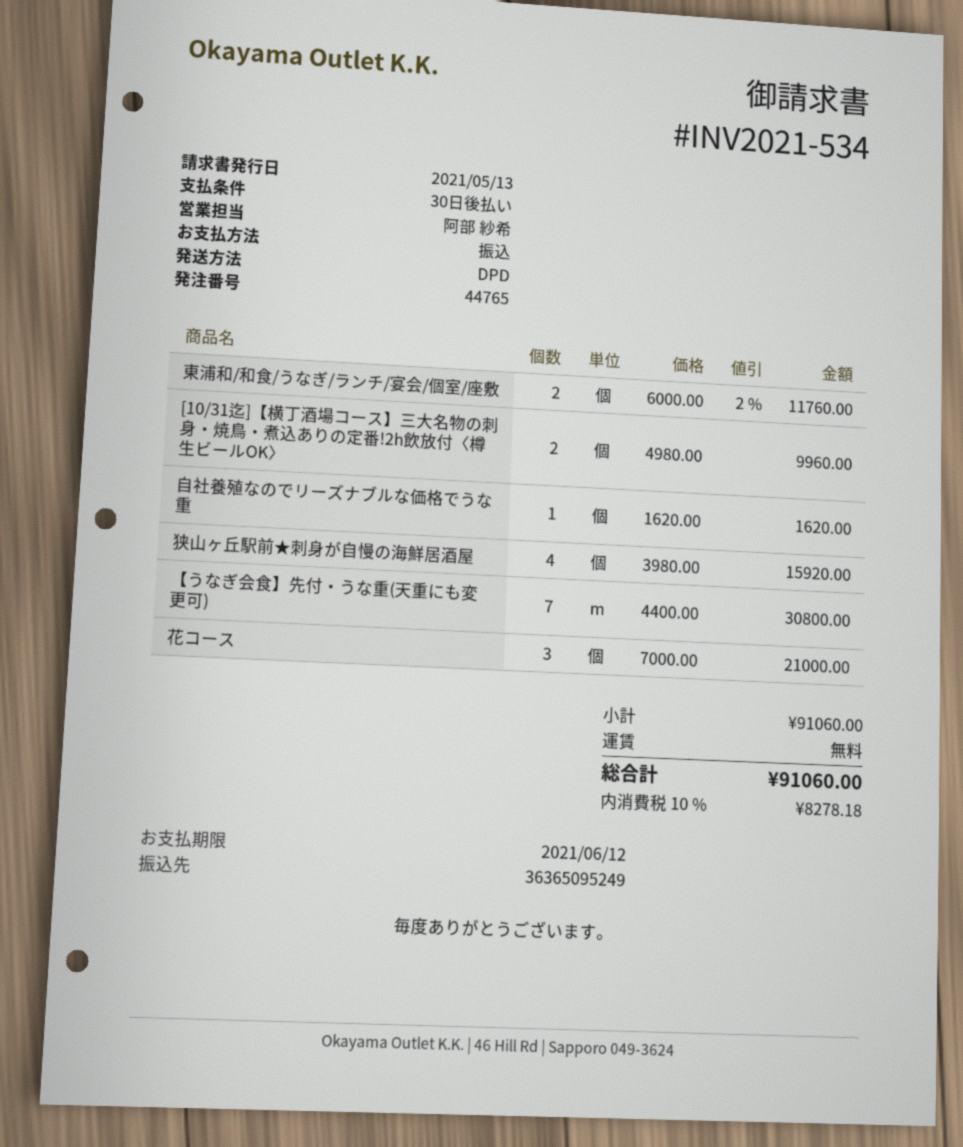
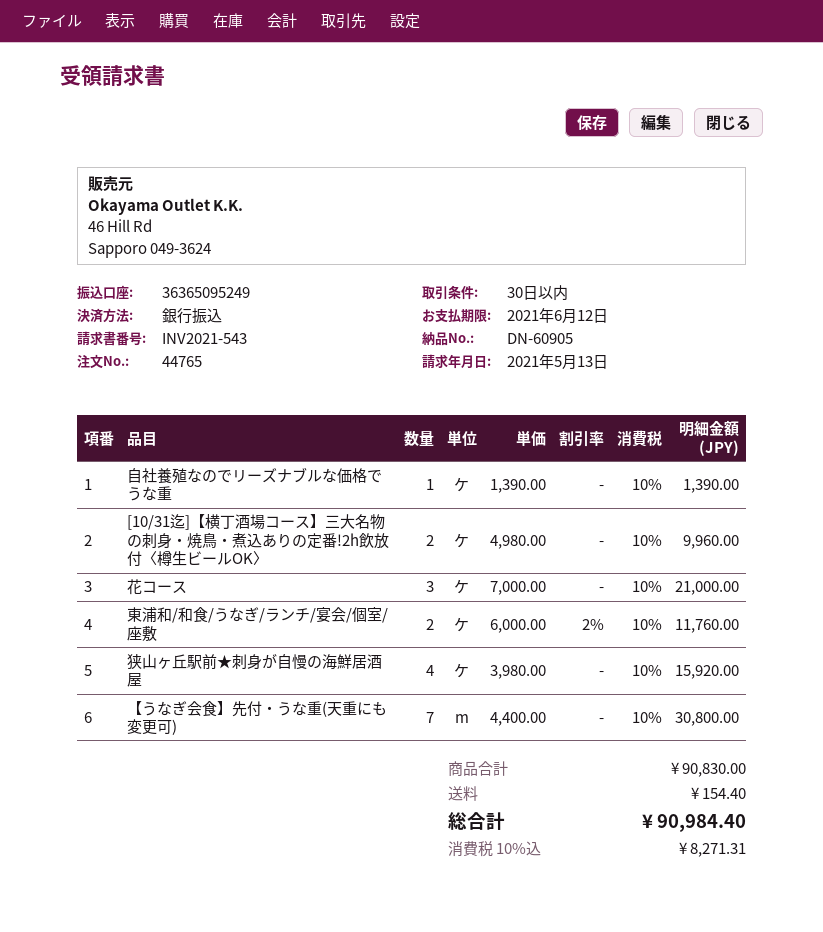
invoice number: INV2021-534 -> INV2021-543
自社養殖なのでリーズナブルな価格でうな重: 1 x 1620.00 = 1620.00 -> 1 x 1390.00 = 1390.00
subtotal: 91060.00 -> 90830.00
shipping: 0.00 -> 154.40
tax: 10% = 8278.18 -> 10% = 8271.31
total: 91060.00 -> 90984.40

